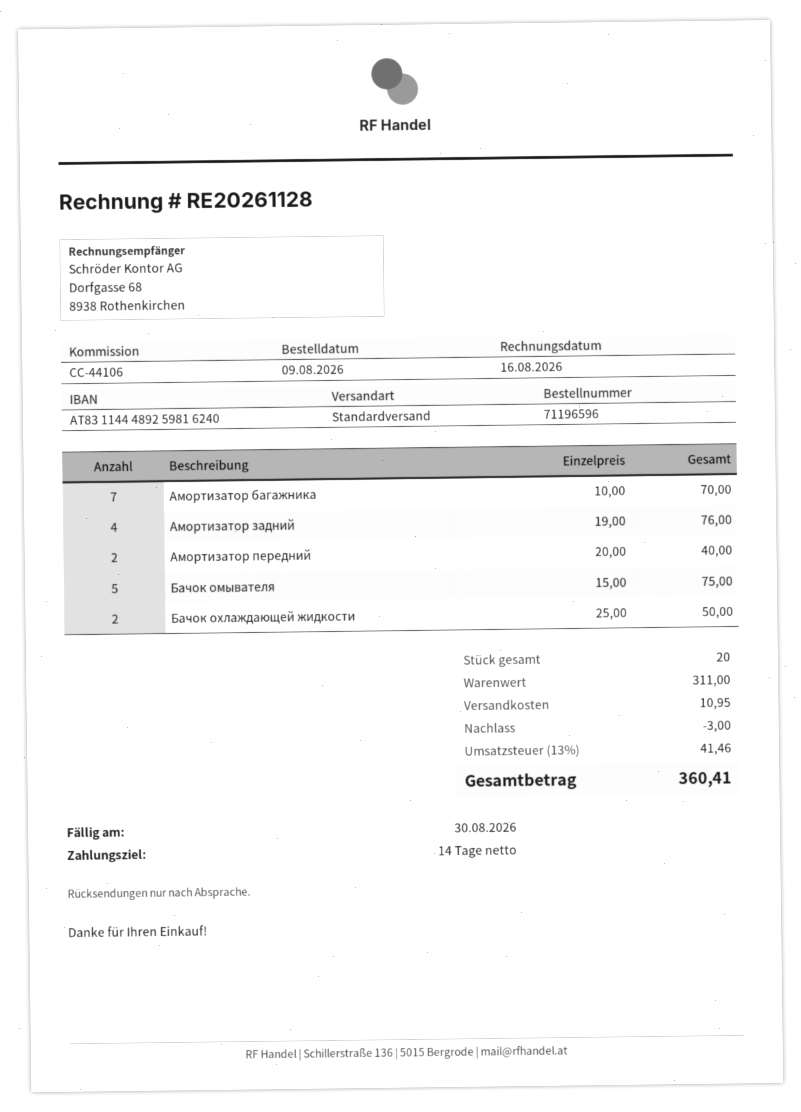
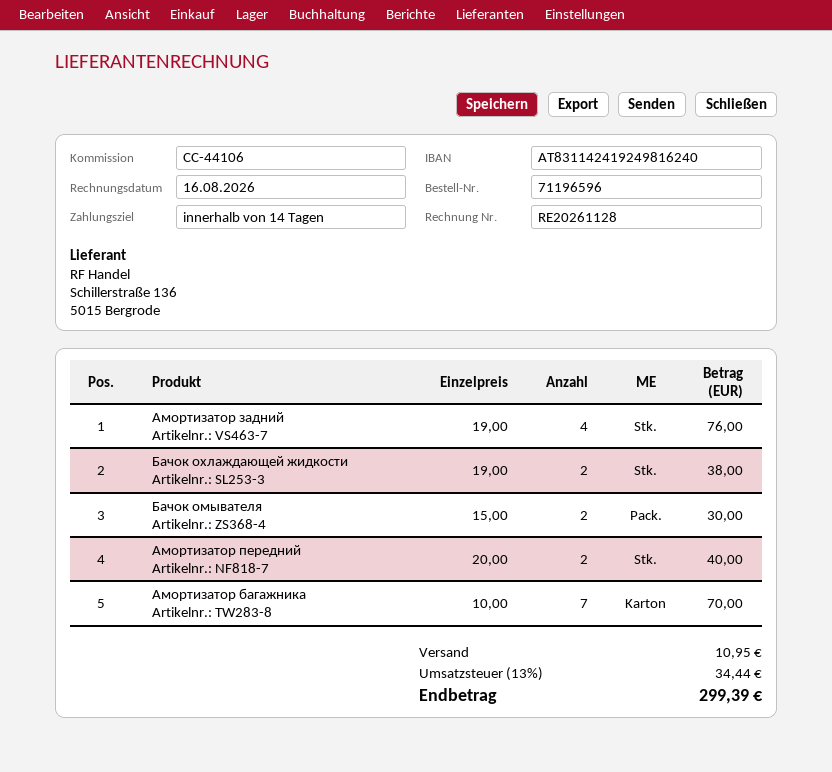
bank account: AT831144489259816240 -> AT831142419249816240
Бачок омывателя: 5 x 15.00 = 75.00 -> 2 x 15.00 = 30.00
Бачок охлаждающей жидкости: 2 x 25.00 = 50.00 -> 2 x 19.00 = 38.00
discount: 3.00 -> none
tax: 13% = 41.46 -> 13% = 34.44
total: 360.41 -> 299.39

